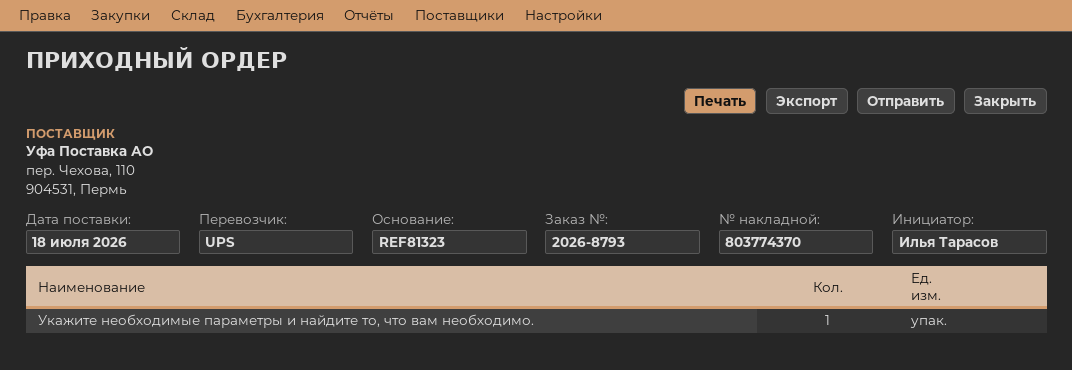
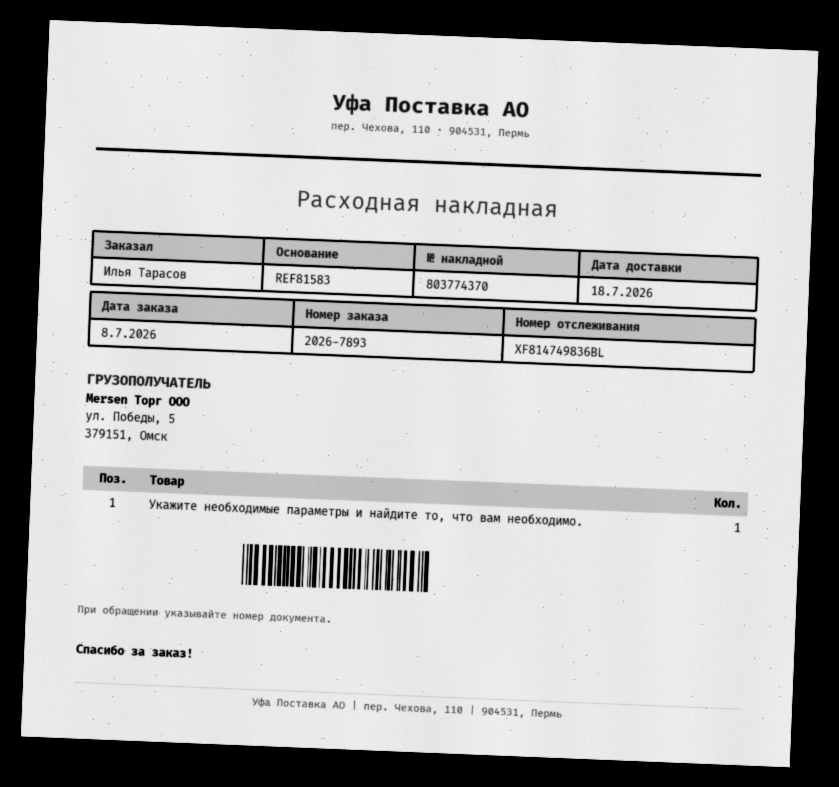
order number: 2026-8793 -> 2026-7893
reference: REF81323 -> REF81583

